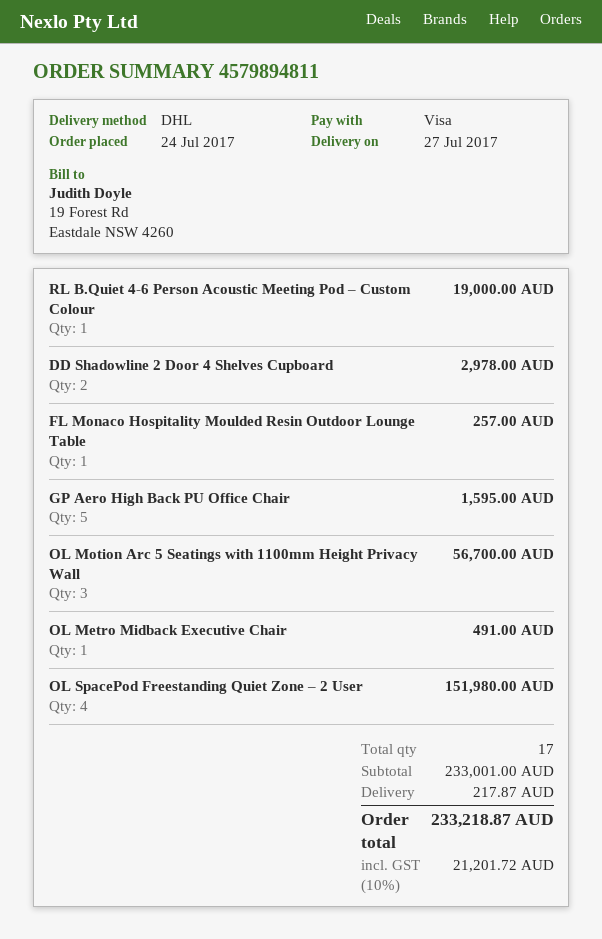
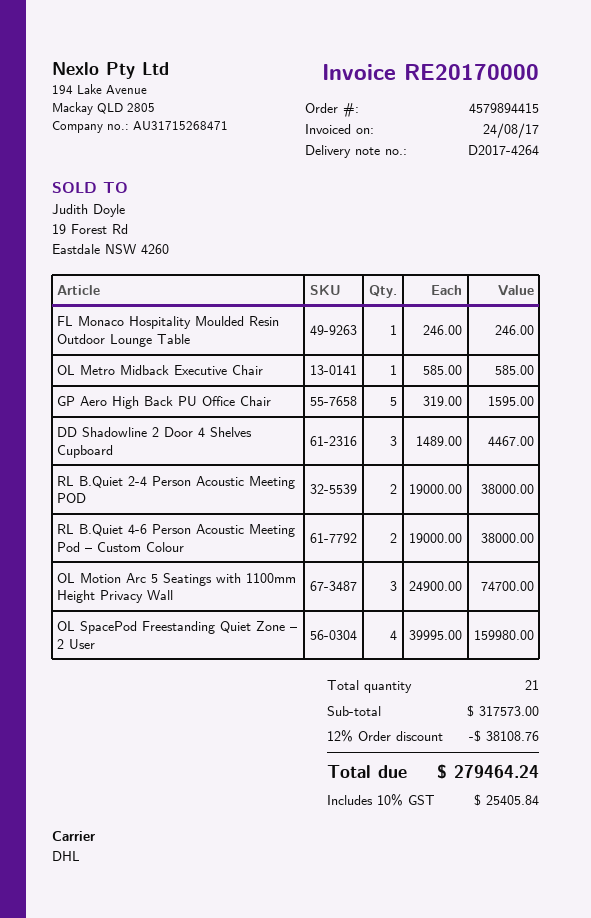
order number: 4579894811 -> 4579894415
RL B.Quiet 4-6 Person Acoustic Meeting Pod – Custom Colour: 1 for 19000.00 -> 2 for 38000.00
DD Shadowline 2 Door 4 Shelves Cupboard: 2 for 2978.00 -> 3 for 4467.00
FL Monaco Hospitality Moulded Resin Outdoor Lounge Table: 1 for 257.00 -> 1 for 246.00
OL Motion Arc 5 Seatings with 1100mm Height Privacy Wall: 3 for 56700.00 -> 3 for 74700.00
OL Metro Midback Executive Chair: 1 for 491.00 -> 1 for 585.00
OL SpacePod Freestanding Quiet Zone – 2 User: 4 for 151980.00 -> 4 for 159980.00
RL B.Quiet 2-4 Person Acoustic Meeting POD: none -> 2 for 38000.00
total quantity: 17 -> 21
subtotal: 233001.00 -> 317573.00
discount: none -> 12% = 38108.76
shipping: 217.87 -> none
tax: 10% = 21201.72 -> 10% = 25405.84
total: 233218.87 -> 279464.24

